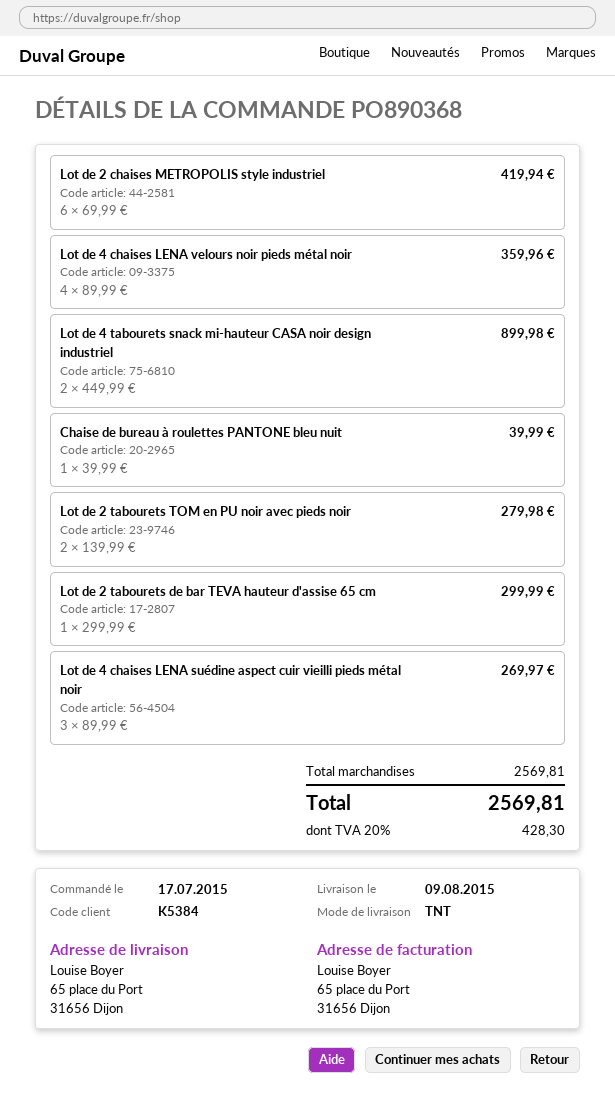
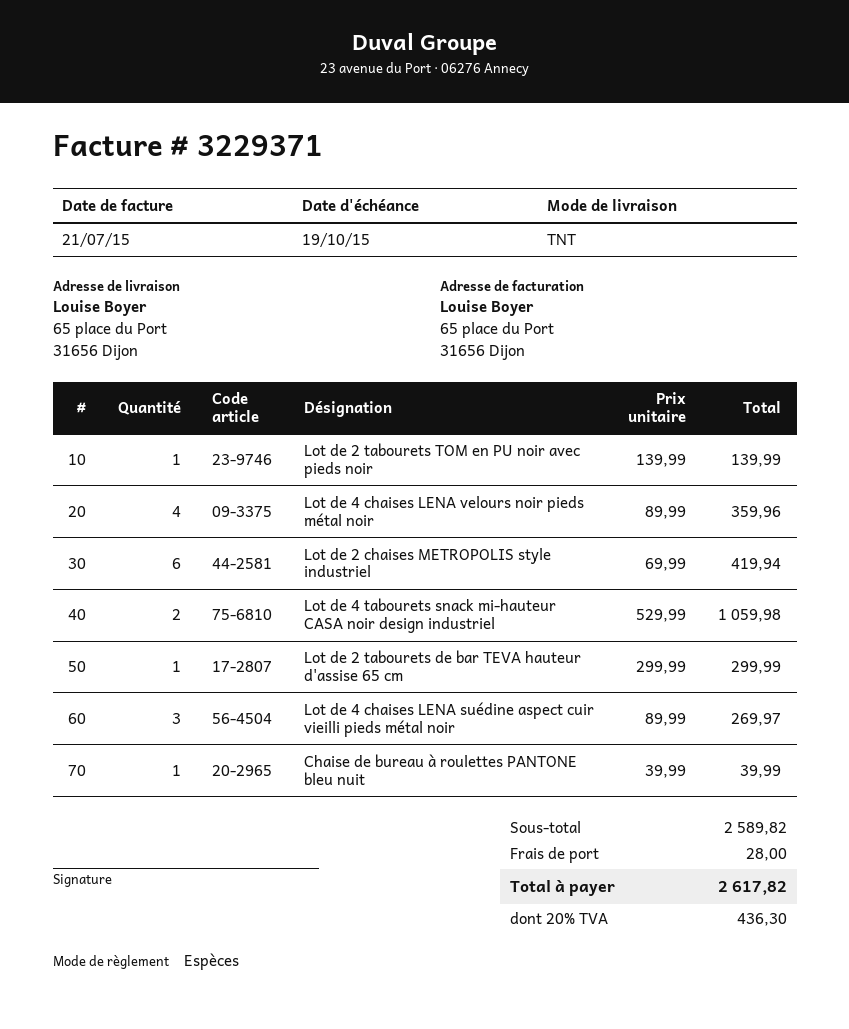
Lot de 4 tabourets snack mi-hauteur CASA noir design industriel: 2 x 449.99 = 899.98 -> 2 x 529.99 = 1059.98
Lot de 2 tabourets TOM en PU noir avec pieds noir: 2 x 139.99 = 279.98 -> 1 x 139.99 = 139.99
subtotal: 2569.81 -> 2589.82
shipping: none -> 28.00
tax: 20% = 428.30 -> 20% = 436.30
total: 2569.81 -> 2617.82

